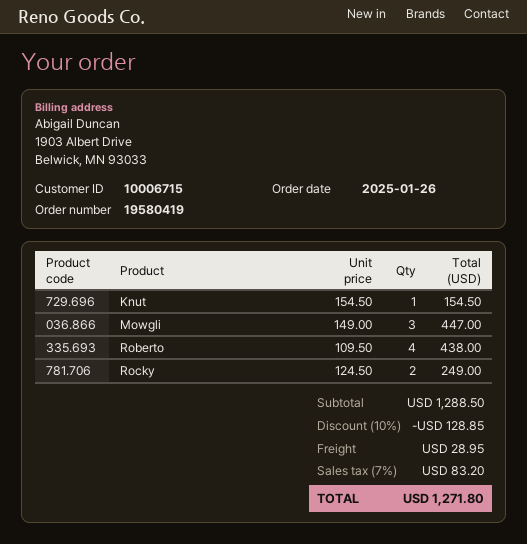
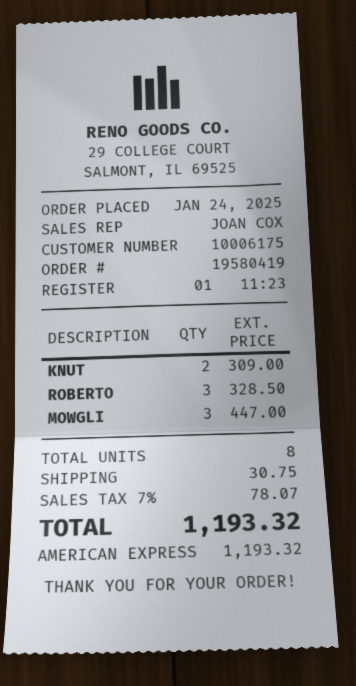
order date: 2025-01-26 -> 2025-01-24
customer number: 10006715 -> 10006175
Knut: 1 for 154.50 -> 2 for 309.00
Roberto: 4 for 438.00 -> 3 for 328.50
Rocky: 2 for 249.00 -> none
discount: 10% = 128.85 -> none
shipping: 28.95 -> 30.75
tax: 7% = 83.20 -> 7% = 78.07
total: 1271.80 -> 1193.32

